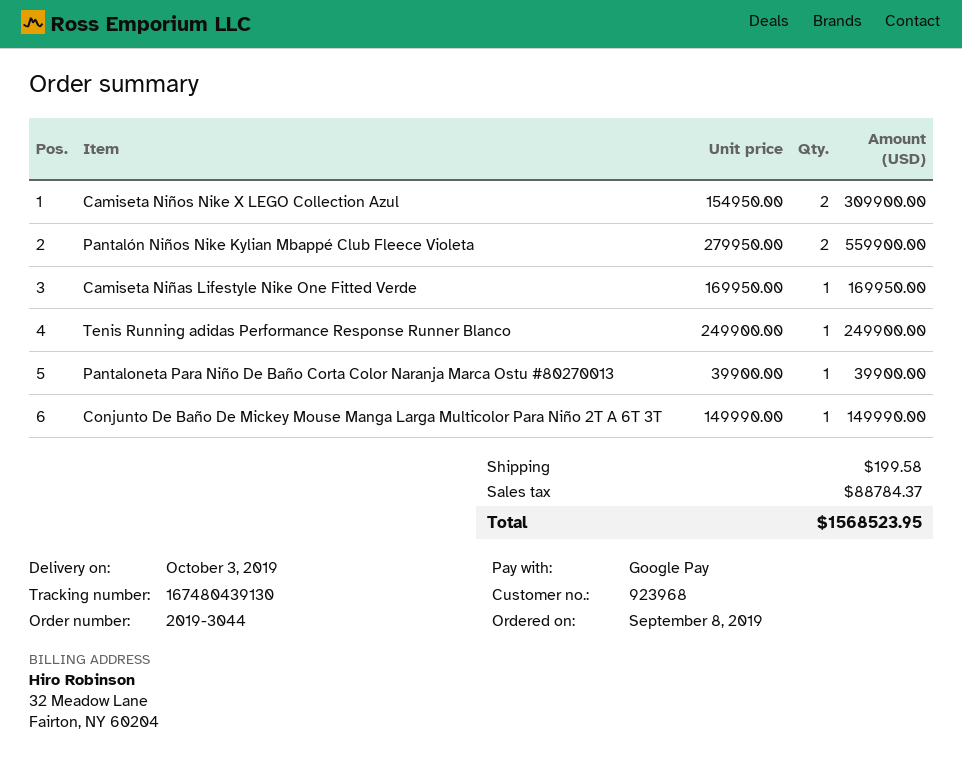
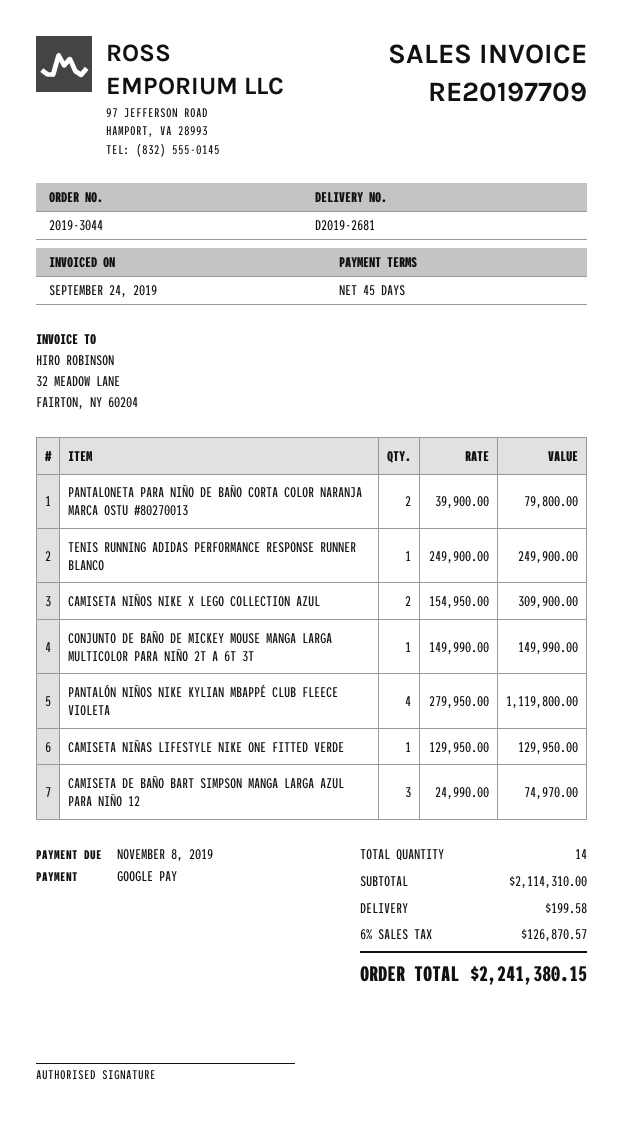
Pantalón Niños Nike Kylian Mbappé Club Fleece Violeta: 2 x 279950.00 = 559900.00 -> 4 x 279950.00 = 1119800.00
Camiseta Niñas Lifestyle Nike One Fitted Verde: 1 x 169950.00 = 169950.00 -> 1 x 129950.00 = 129950.00
Pantaloneta Para Niño De Baño Corta Color Naranja Marca Ostu #80270013: 1 x 39900.00 = 39900.00 -> 2 x 39900.00 = 79800.00
CAMISETA DE BAÑO BART SIMPSON MANGA LARGA AZUL PARA NIÑO 12: none -> 3 x 24990.00 = 74970.00
tax: 88784.37 -> 126870.57
total: 1568523.95 -> 2241380.15

